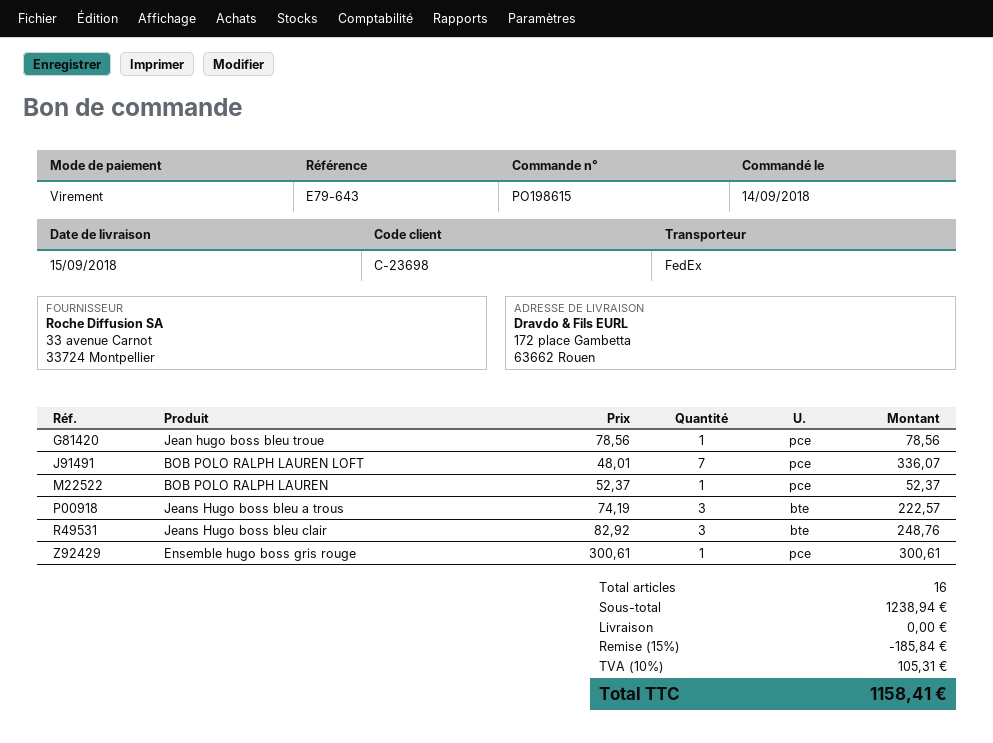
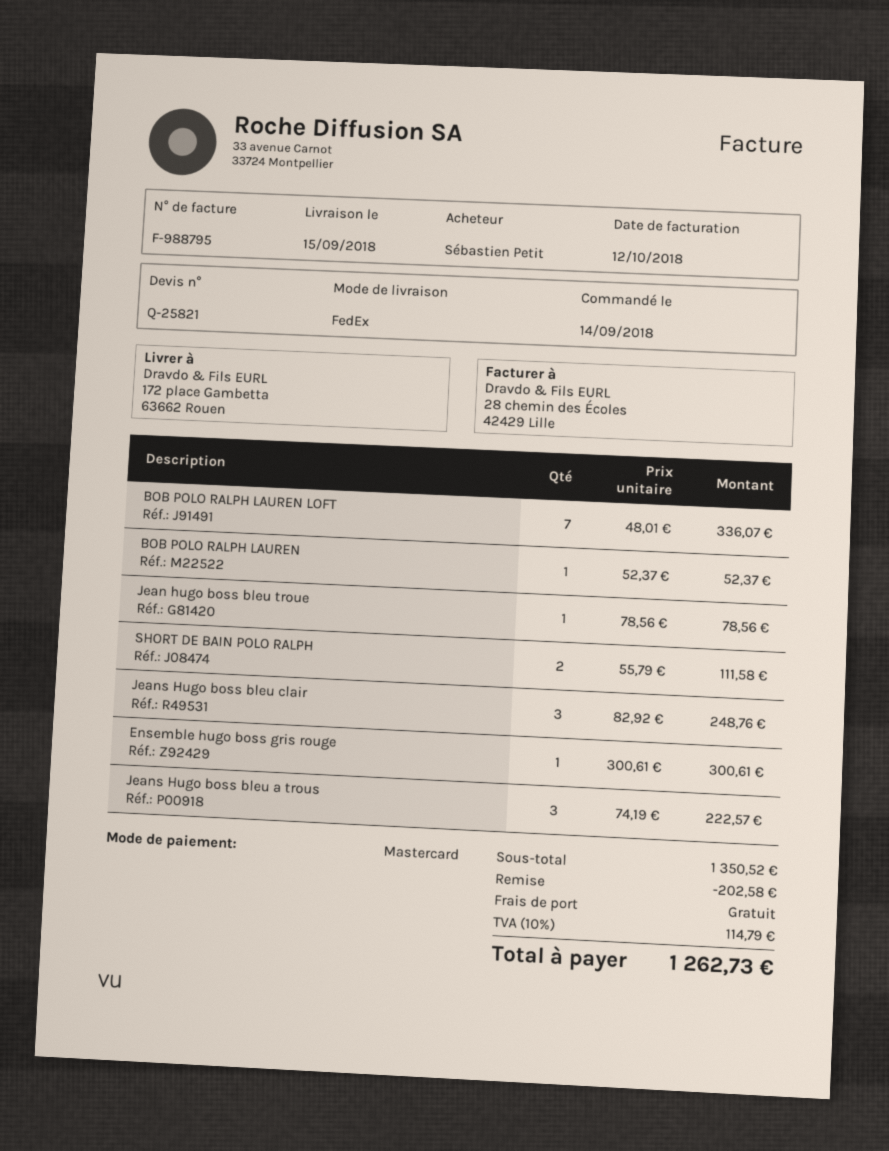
payment method: bank transfer -> Mastercard
SHORT DE BAIN POLO RALPH: none -> 2 x 55.79 = 111.58
subtotal: 1238.94 -> 1350.52
discount: 185.84 -> 202.58
tax: 10% = 105.31 -> 10% = 114.79
total: 1158.41 -> 1262.73

